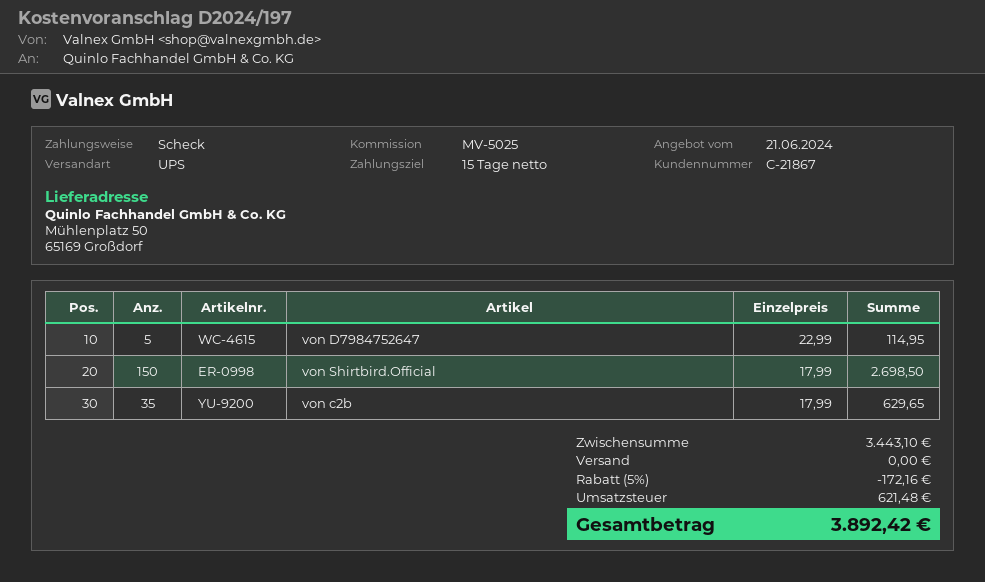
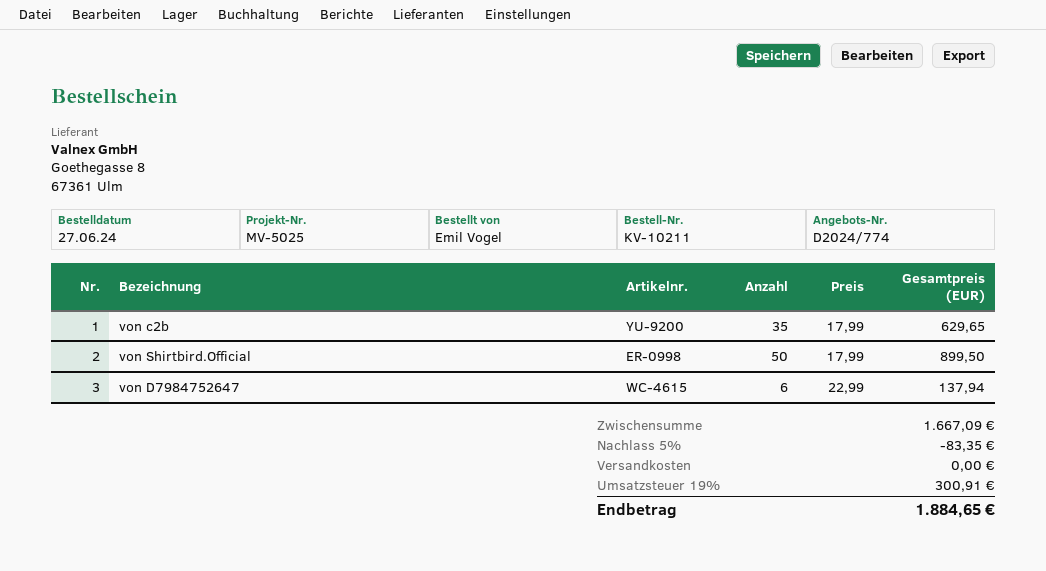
quote number: D2024/197 -> D2024/774
von D7984752647: 5 x 22.99 = 114.95 -> 6 x 22.99 = 137.94
von Shirtbird.Official: 150 x 17.99 = 2698.50 -> 50 x 17.99 = 899.50
subtotal: 3443.10 -> 1667.09
discount: 5% = 172.16 -> 5% = 83.35
tax: 621.48 -> 300.91
total: 3892.42 -> 1884.65

